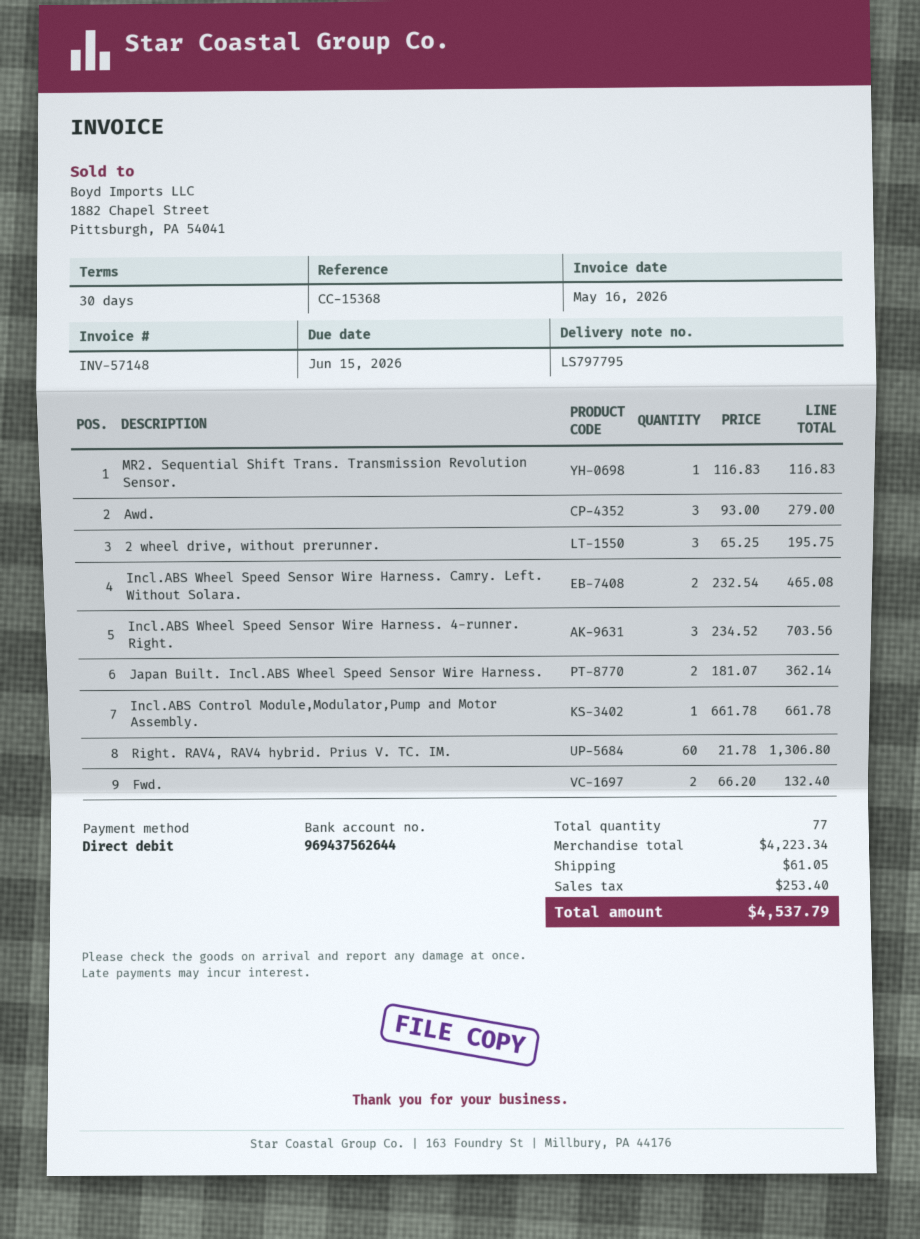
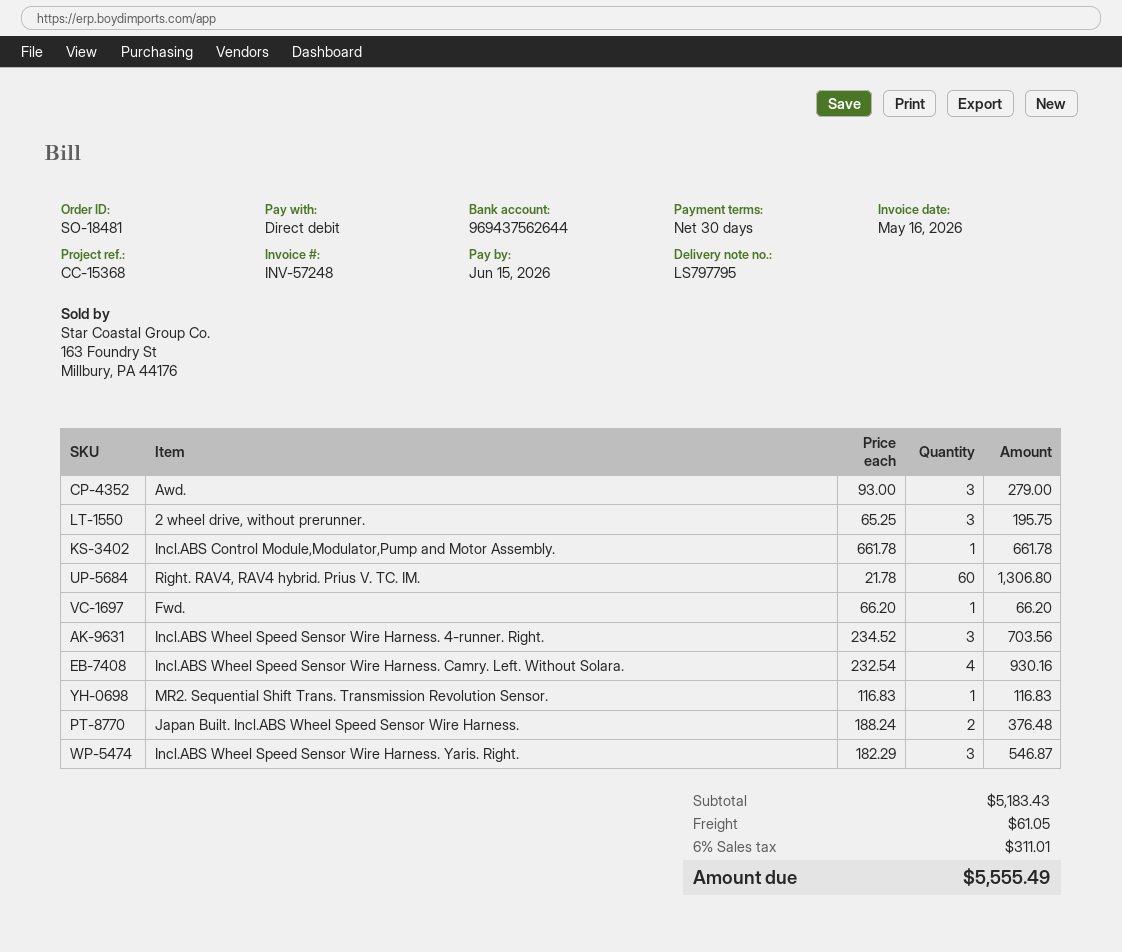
invoice number: INV-57148 -> INV-57248
Incl.ABS Wheel Speed Sensor Wire Harness. Camry. Left. Without Solara.: 2 x 232.54 = 465.08 -> 4 x 232.54 = 930.16
Japan Built. Incl.ABS Wheel Speed Sensor Wire Harness.: 2 x 181.07 = 362.14 -> 2 x 188.24 = 376.48
Fwd.: 2 x 66.20 = 132.40 -> 1 x 66.20 = 66.20
Incl.ABS Wheel Speed Sensor Wire Harness. Yaris. Right.: none -> 3 x 182.29 = 546.87
subtotal: 4223.34 -> 5183.43
tax: 253.40 -> 311.01
total: 4537.79 -> 5555.49

